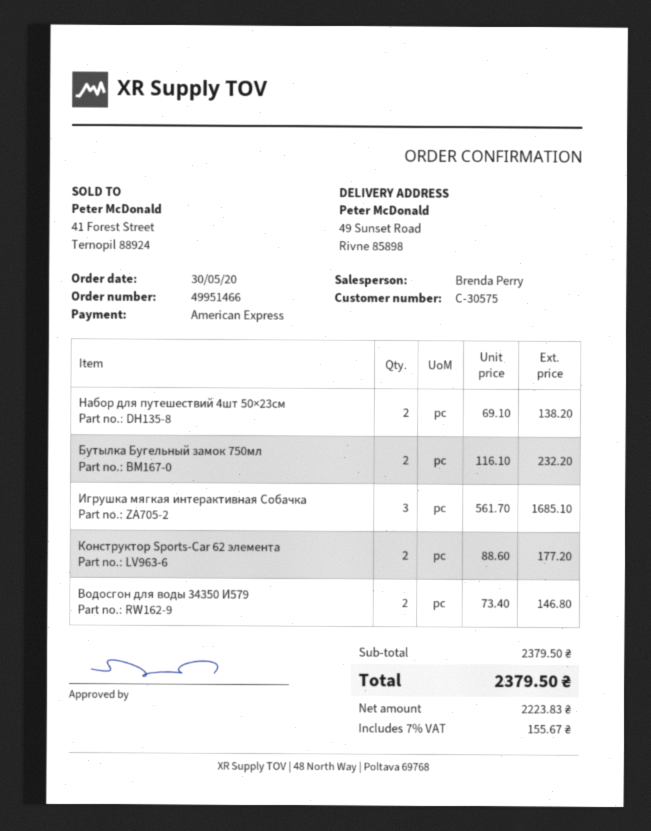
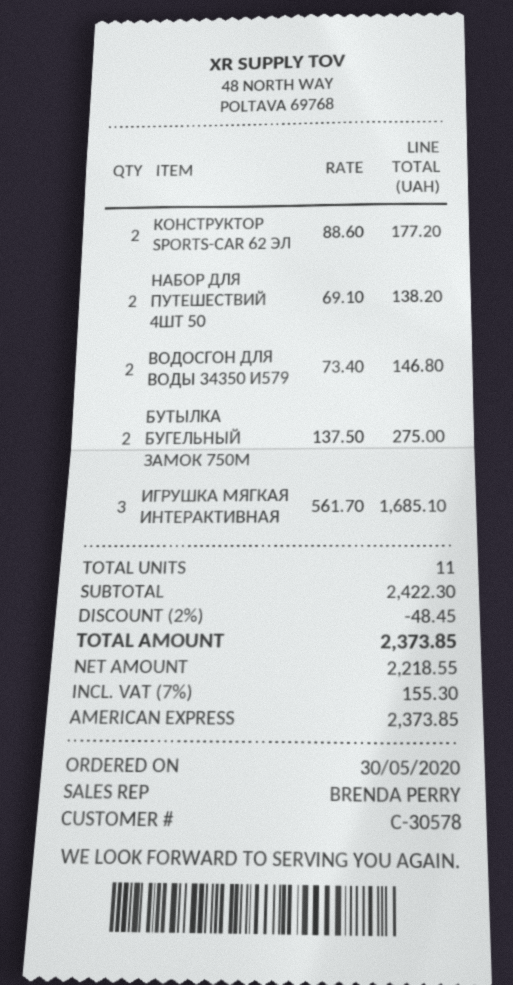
customer number: C-30575 -> C-30578
Бутылка Бугельный замок 750мл: 2 x 116.10 = 232.20 -> 2 x 137.50 = 275.00
subtotal: 2379.50 -> 2422.30
discount: none -> 2% = 48.45
net: 2223.83 -> 2218.55
tax: 7% = 155.67 -> 7% = 155.30
total: 2379.50 -> 2373.85

